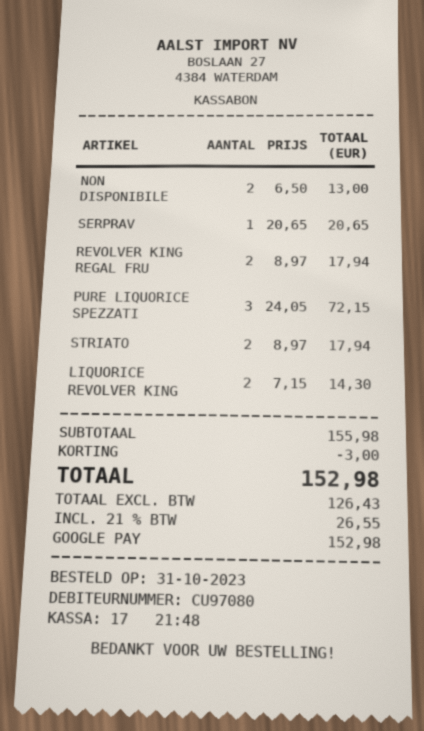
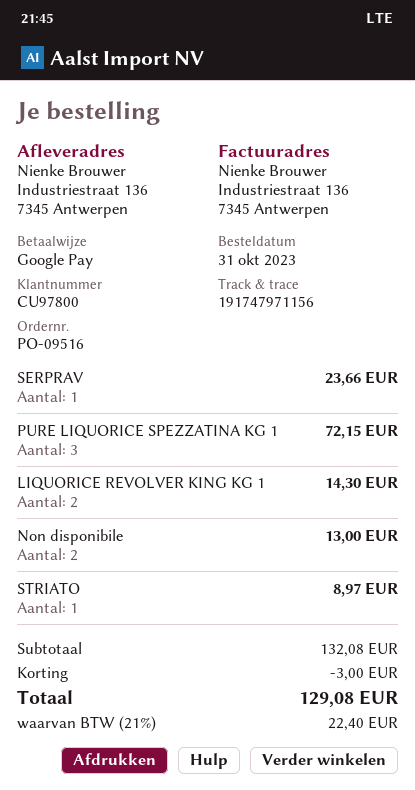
customer number: CU97080 -> CU97800
SERPRAV: 1 for 20.65 -> 1 for 23.66
REVOLVER KING REGAL FRU: 2 for 17.94 -> none
STRIATO: 2 for 17.94 -> 1 for 8.97
subtotal: 155.98 -> 132.08
tax: 21% = 26.55 -> 21% = 22.40
total: 152.98 -> 129.08

